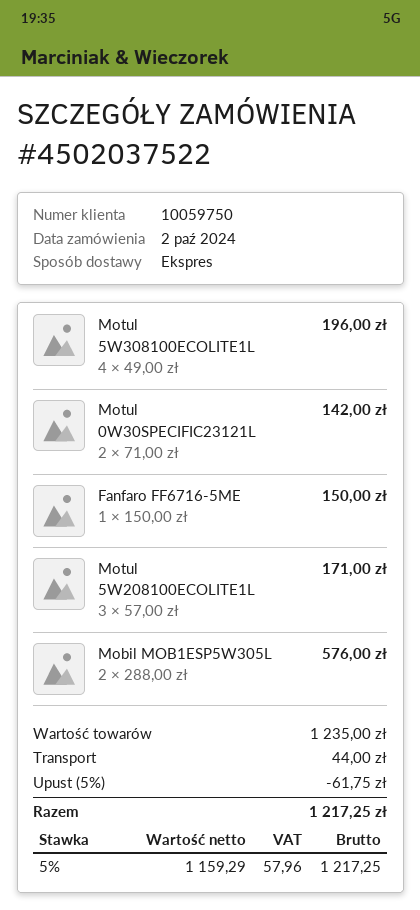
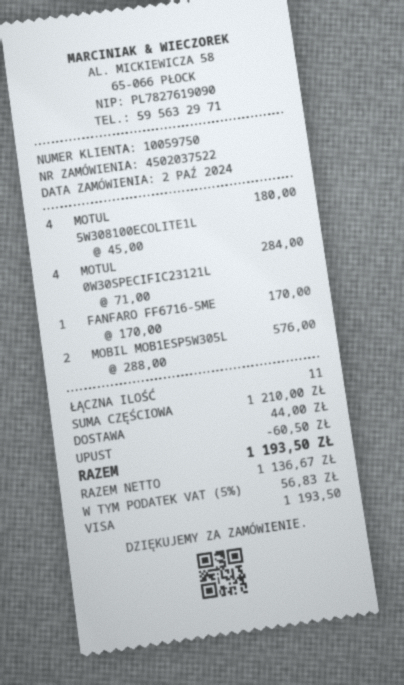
Motul 5W308100ECOLITE1L: 4 x 49.00 = 196.00 -> 4 x 45.00 = 180.00
Motul 0W30SPECIFIC23121L: 2 x 71.00 = 142.00 -> 4 x 71.00 = 284.00
Fanfaro FF6716-5ME: 1 x 150.00 = 150.00 -> 1 x 170.00 = 170.00
Motul 5W208100ECOLITE1L: 3 x 57.00 = 171.00 -> none
subtotal: 1235.00 -> 1210.00
discount: 61.75 -> 60.50
net: 1159.29 -> 1136.67
tax: 5% = 57.96 -> 5% = 56.83
total: 1217.25 -> 1193.50

